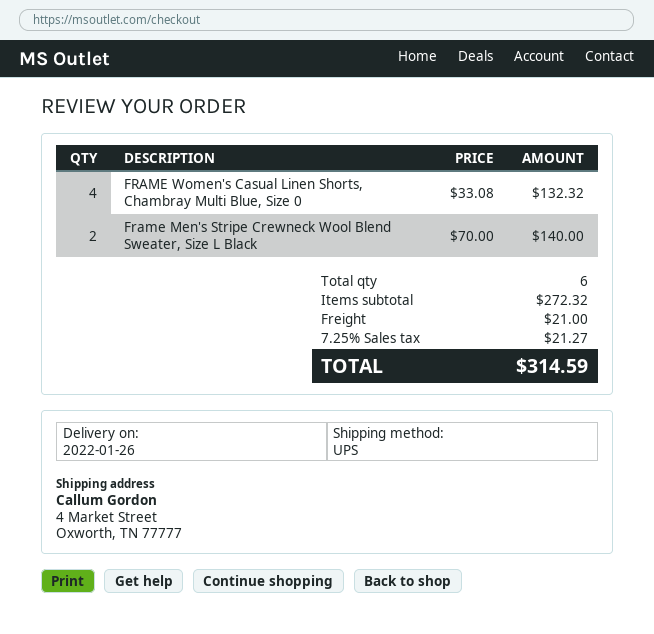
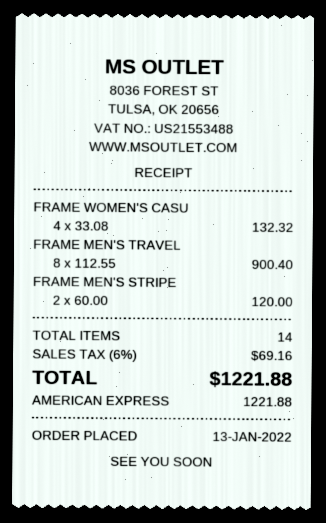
Frame Men's Stripe Crewneck Wool Blend Sweater, Size L Black: 2 x 70.00 = 140.00 -> 2 x 60.00 = 120.00
FRAME MEN'S TRAVEL: none -> 8 x 112.55 = 900.40
total quantity: 6 -> 14
shipping: 21.00 -> none
tax: 7.25% = 21.27 -> 6% = 69.16
total: 314.59 -> 1221.88

